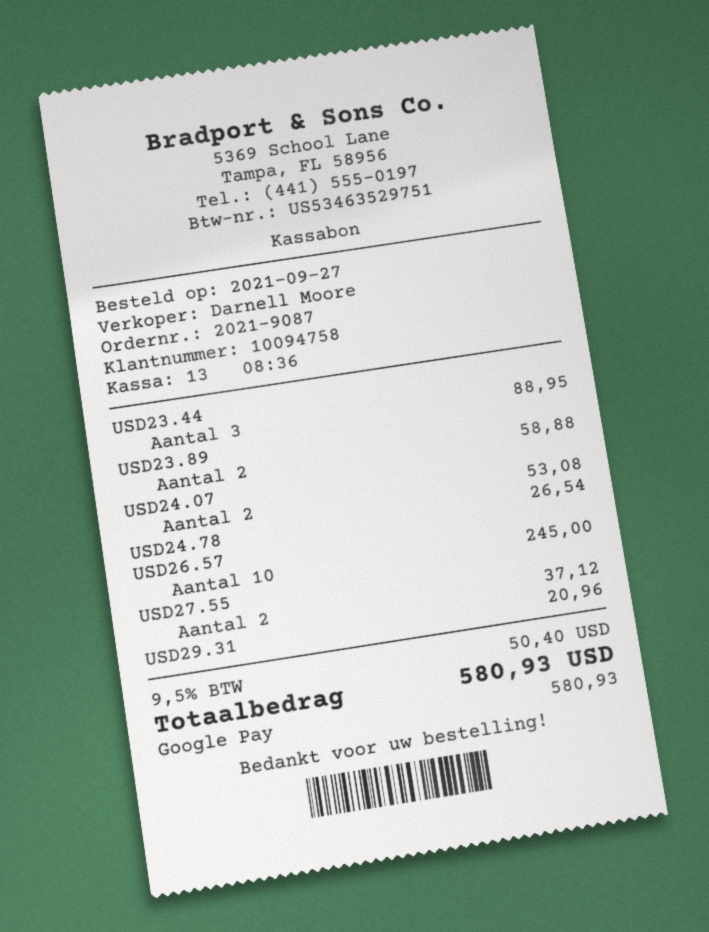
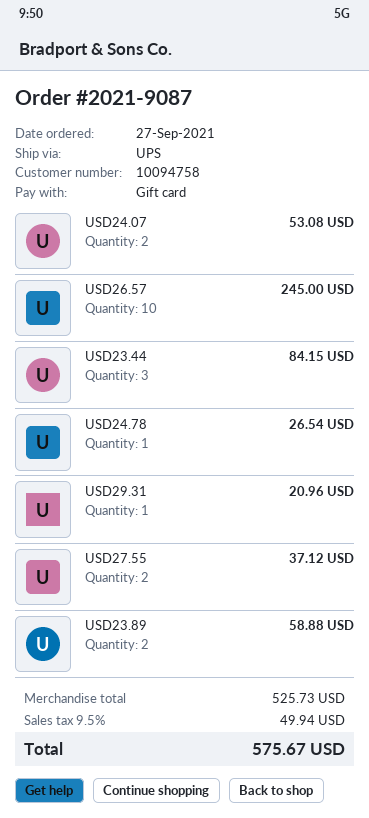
payment method: Google Pay -> gift card
USD23.44: 3 for 88.95 -> 3 for 84.15
tax: 9.5% = 50.40 -> 9.5% = 49.94
total: 580.93 -> 575.67

